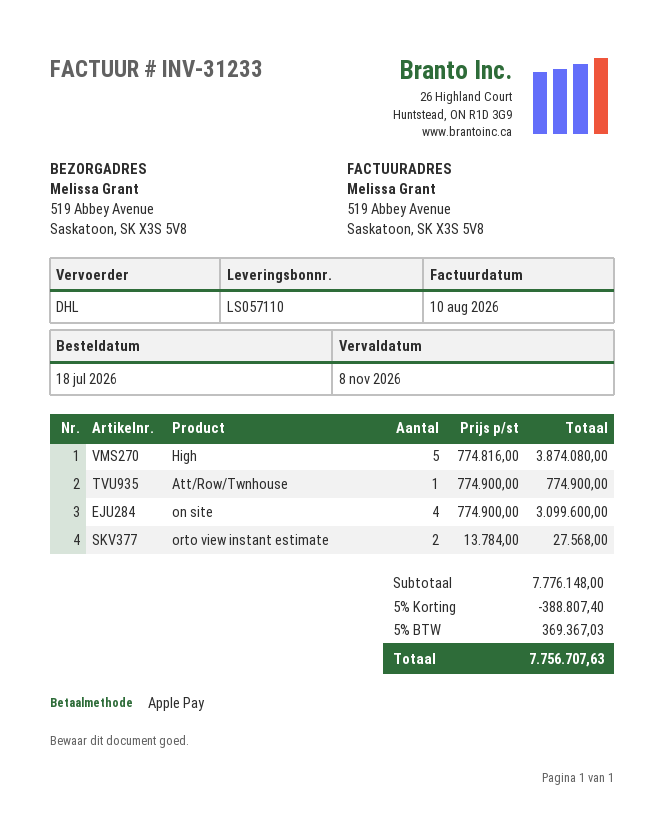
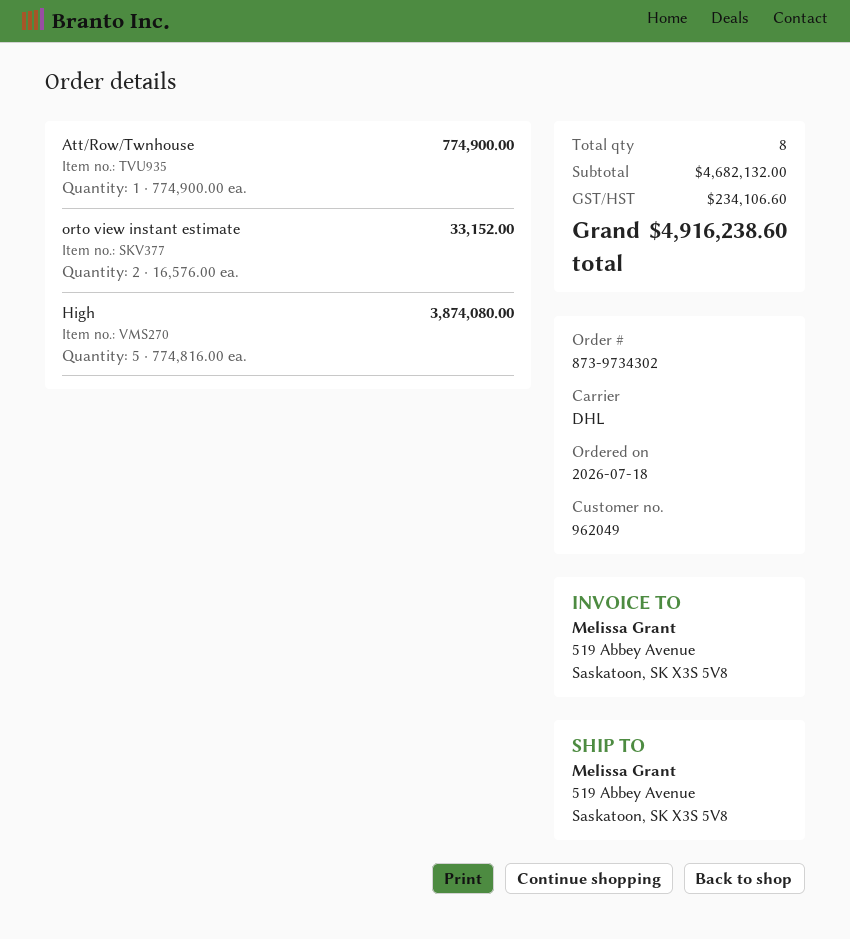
on site: 4 x 774900.00 = 3099600.00 -> none
orto view instant estimate: 2 x 13784.00 = 27568.00 -> 2 x 16576.00 = 33152.00
subtotal: 7776148.00 -> 4682132.00
discount: 5% = 388807.40 -> none
tax: 369367.03 -> 234106.60
total: 7756707.63 -> 4916238.60

